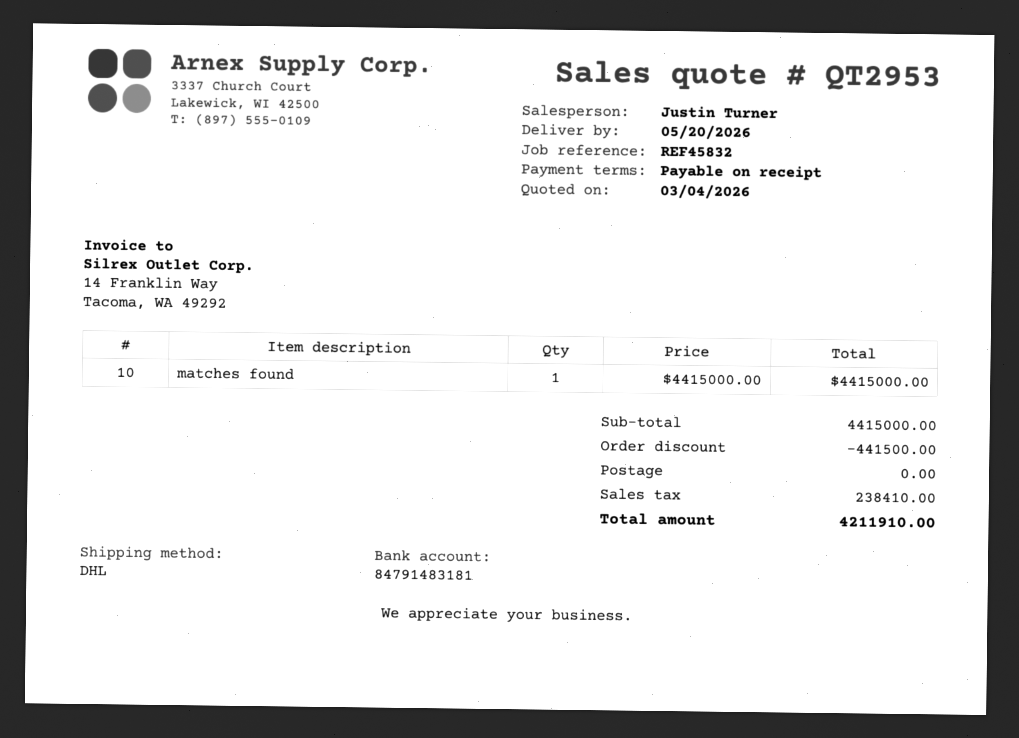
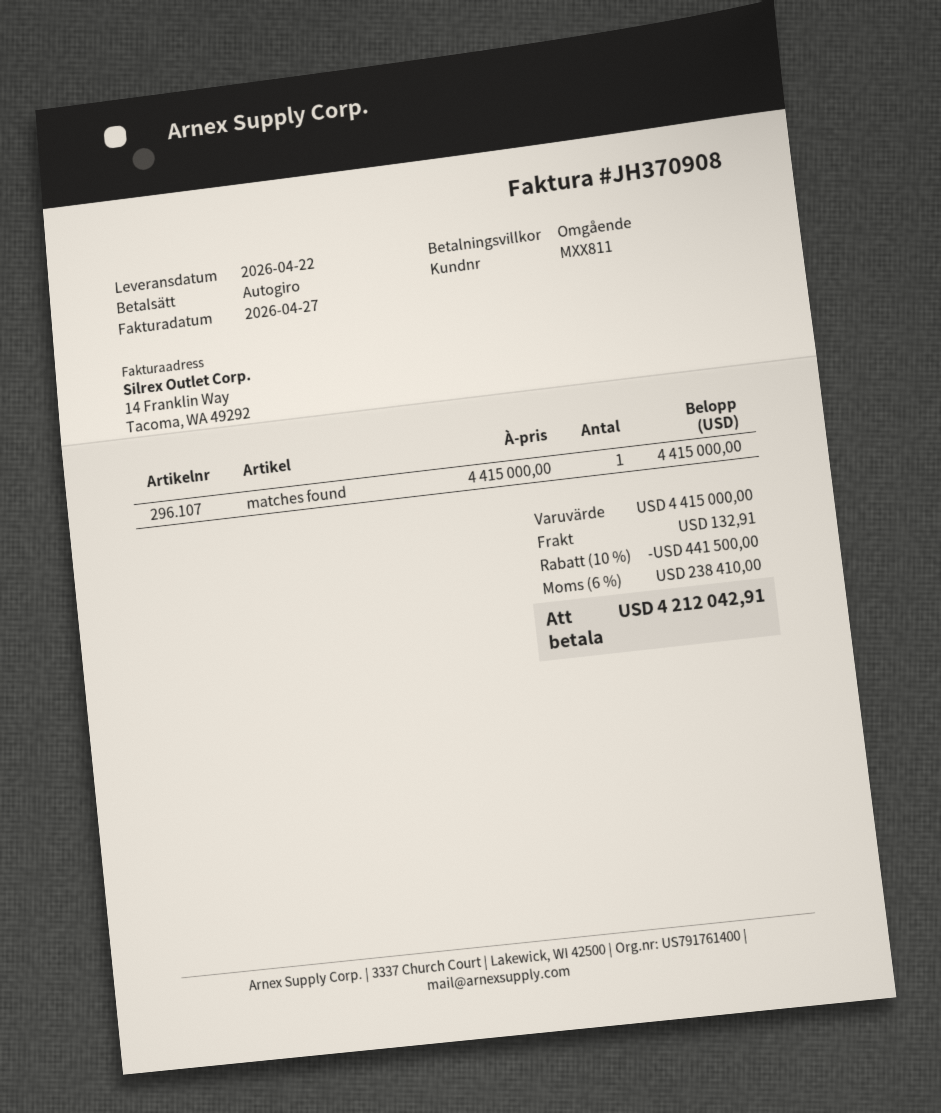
delivery date: 2026-05-20 -> 2026-04-22
shipping: 0.00 -> 132.91
total: 4211910.00 -> 4212042.91

